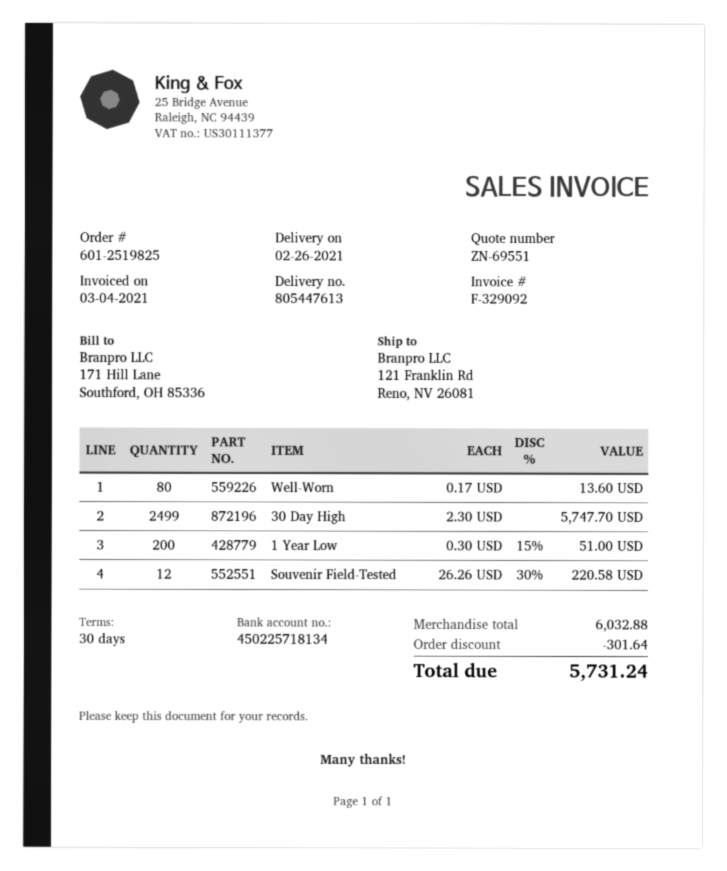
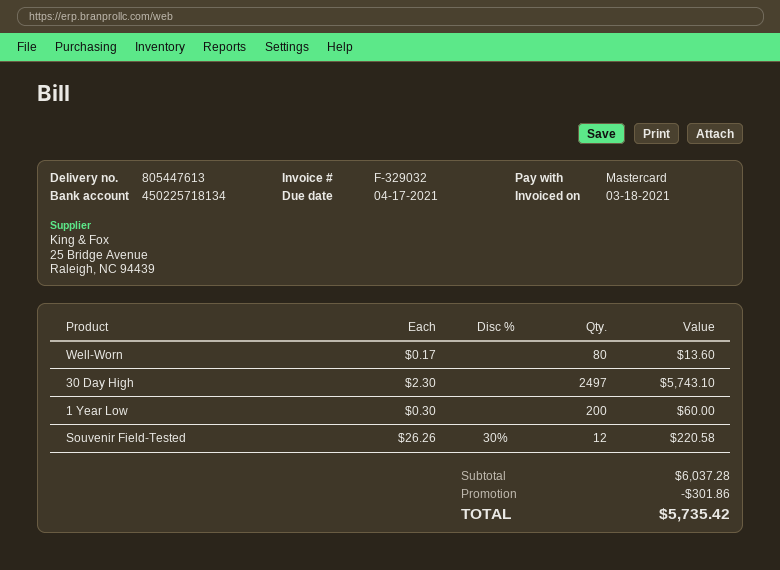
invoice number: F-329092 -> F-329032
invoice date: 2021-03-04 -> 2021-03-18
30 Day High: 2499 x 2.30 = 5747.70 -> 2497 x 2.30 = 5743.10
1 Year Low: 200 x 0.30 - 15% = 51.00 -> 200 x 0.30 = 60.00
subtotal: 6032.88 -> 6037.28
discount: 301.64 -> 301.86
total: 5731.24 -> 5735.42

